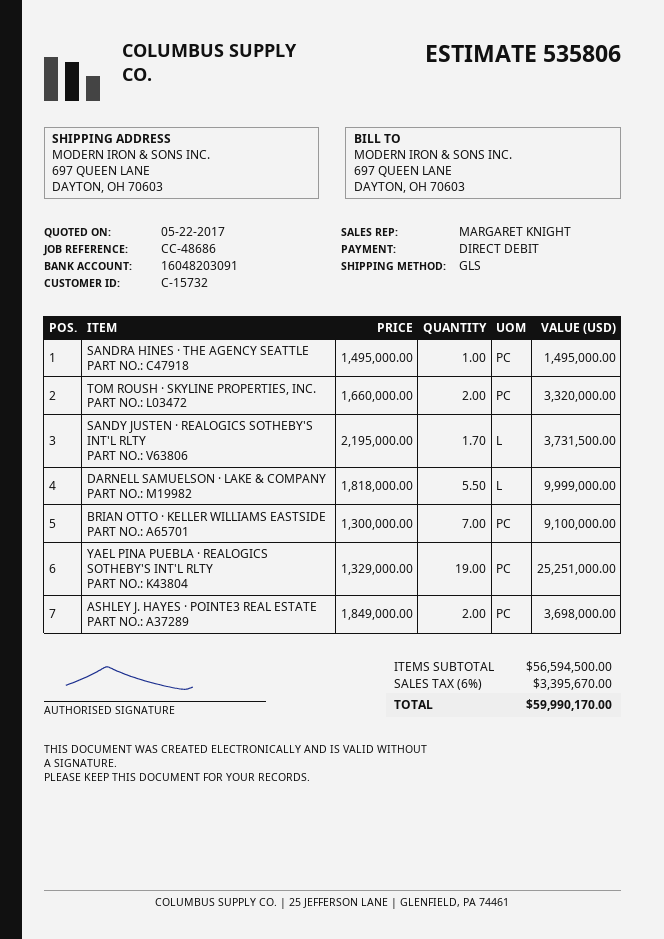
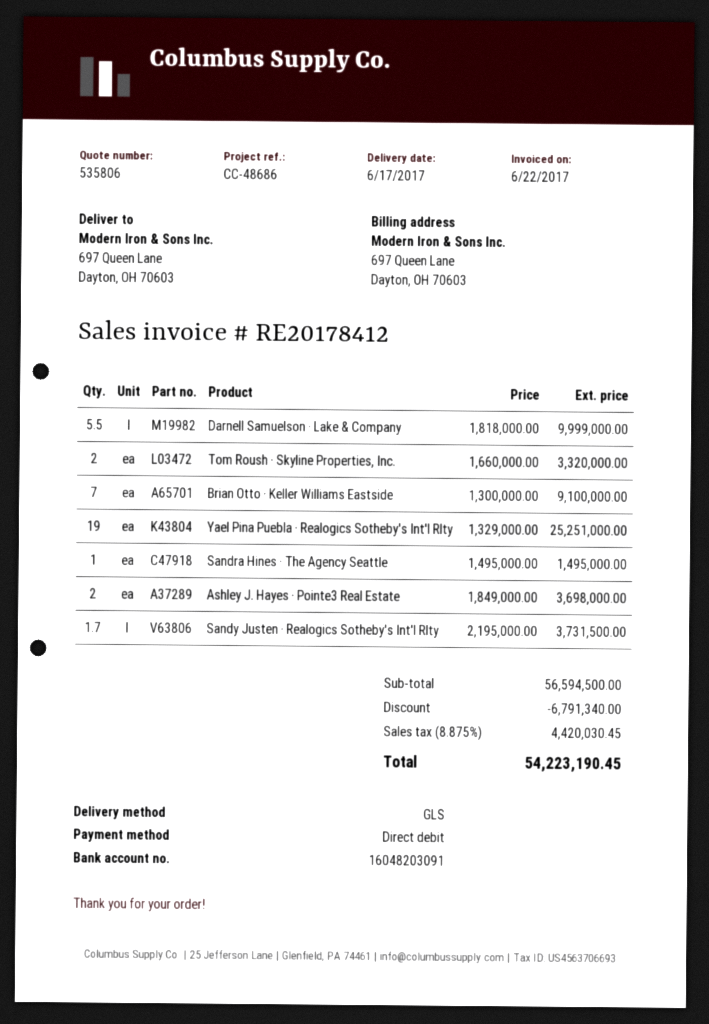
discount: none -> 6791340.00
tax: 6% = 3395670.00 -> 8.875% = 4420030.45
total: 59990170.00 -> 54223190.45

